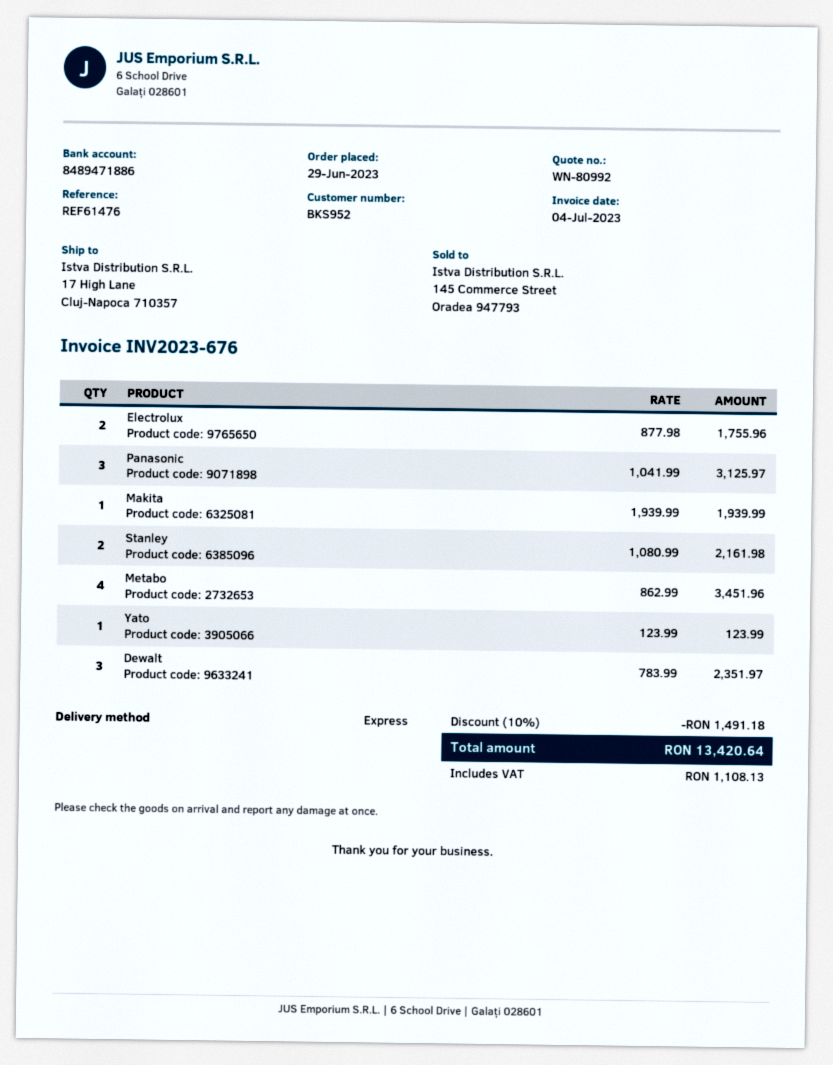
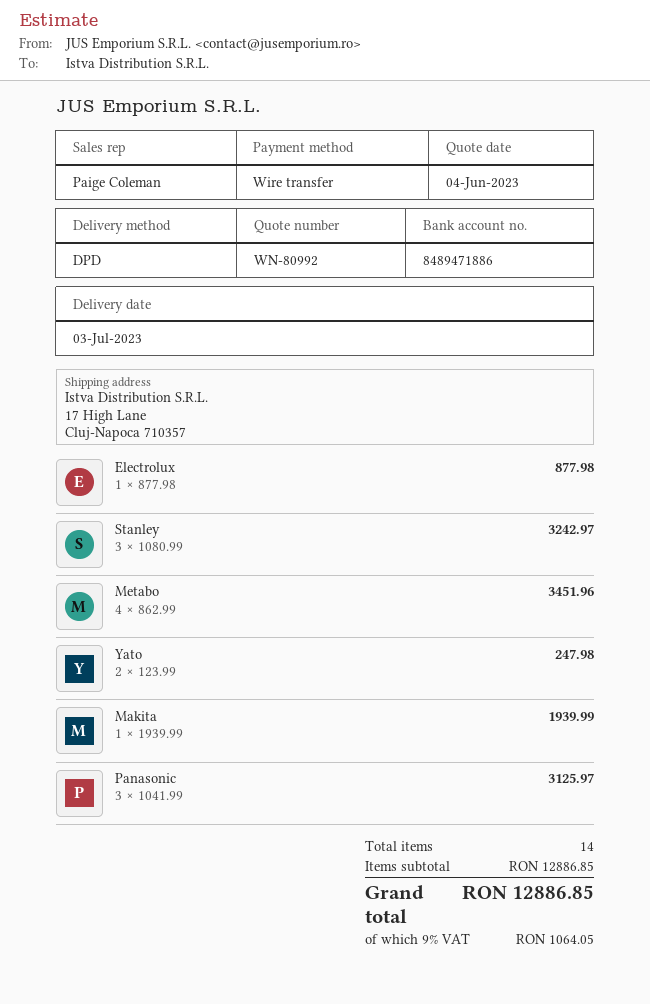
shipping method: express -> DPD
Electrolux: 2 x 877.98 = 1755.96 -> 1 x 877.98 = 877.98
Stanley: 2 x 1080.99 = 2161.98 -> 3 x 1080.99 = 3242.97
Yato: 1 x 123.99 = 123.99 -> 2 x 123.99 = 247.98
Dewalt: 3 x 783.99 = 2351.97 -> none
discount: 10% = 1491.18 -> none
tax: 1108.13 -> 1064.05
total: 13420.64 -> 12886.85

